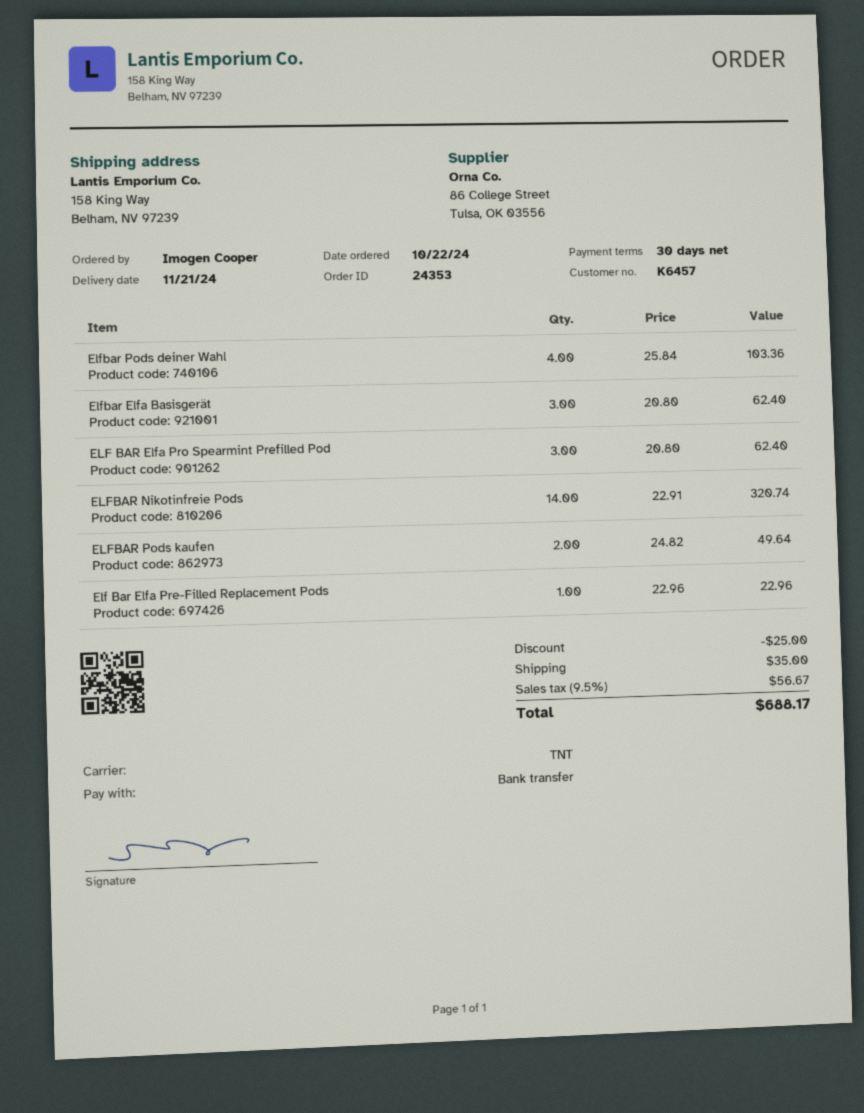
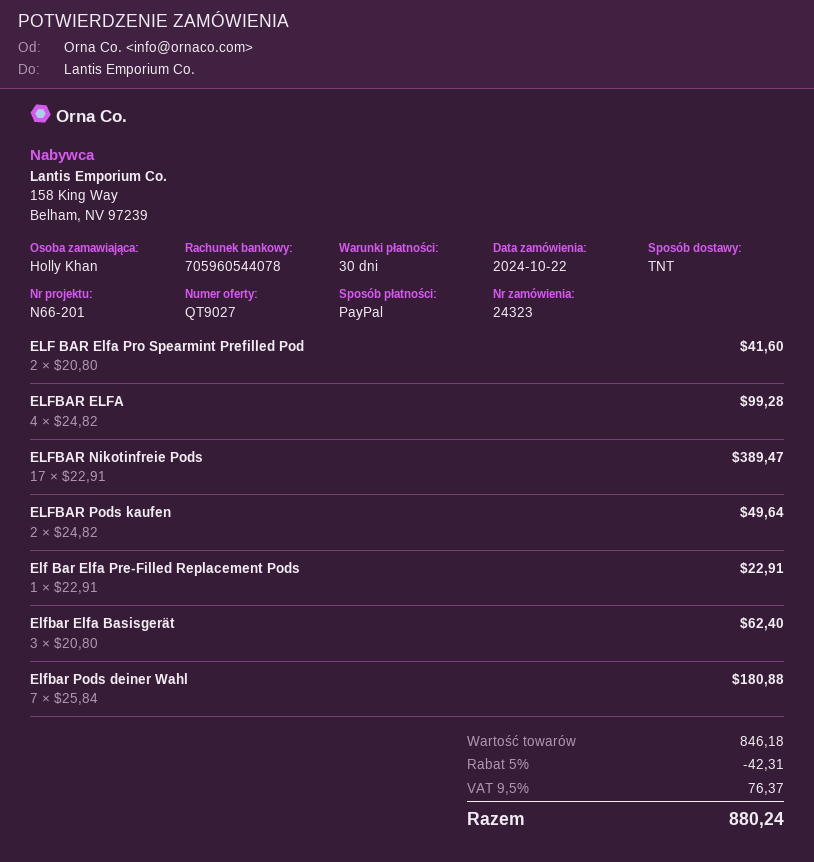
order number: 24353 -> 24323
ordered by: Imogen Cooper -> Holly Khan
payment method: bank transfer -> PayPal
Elfbar Pods deiner Wahl: 4 x 25.84 = 103.36 -> 7 x 25.84 = 180.88
ELF BAR Elfa Pro Spearmint Prefilled Pod: 3 x 20.80 = 62.40 -> 2 x 20.80 = 41.60
ELFBAR Nikotinfreie Pods: 14 x 22.91 = 320.74 -> 17 x 22.91 = 389.47
Elf Bar Elfa Pre-Filled Replacement Pods: 1 x 22.96 = 22.96 -> 1 x 22.91 = 22.91
ELFBAR ELFA: none -> 4 x 24.82 = 99.28
discount: 25.00 -> 42.31
shipping: 35.00 -> none
tax: 9.5% = 56.67 -> 9.5% = 76.37
total: 688.17 -> 880.24

